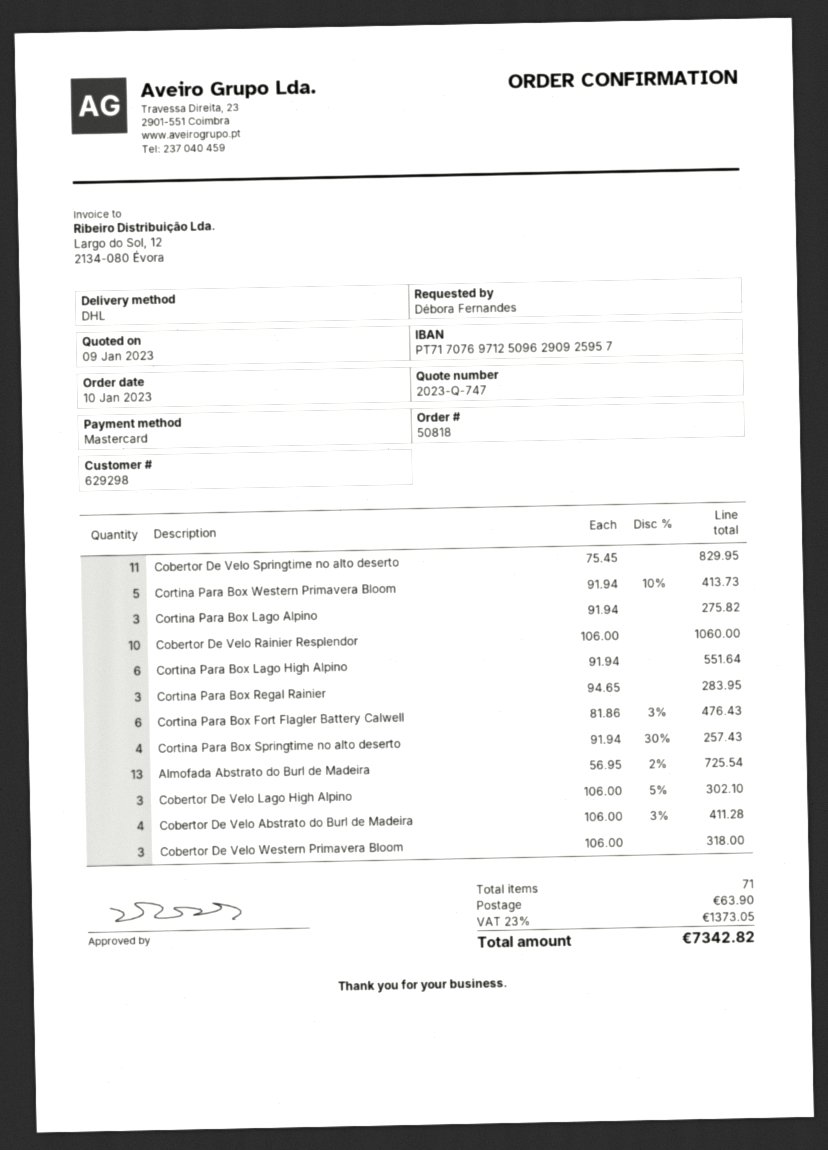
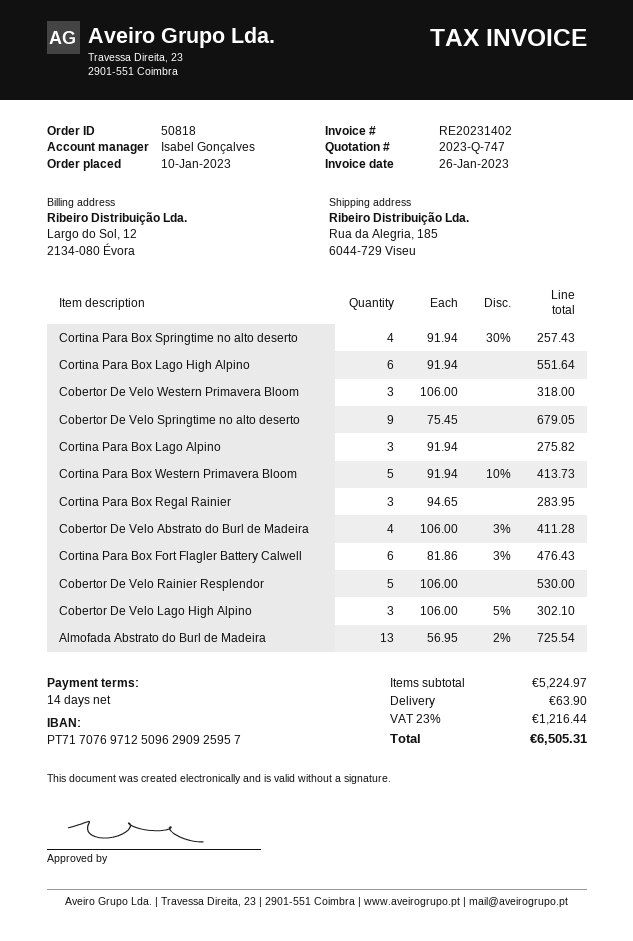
Cobertor De Velo Springtime no alto deserto: 11 x 75.45 = 829.95 -> 9 x 75.45 = 679.05
Cobertor De Velo Rainier Resplendor: 10 x 106.00 = 1060.00 -> 5 x 106.00 = 530.00
tax: 23% = 1373.05 -> 23% = 1216.44
total: 7342.82 -> 6505.31

